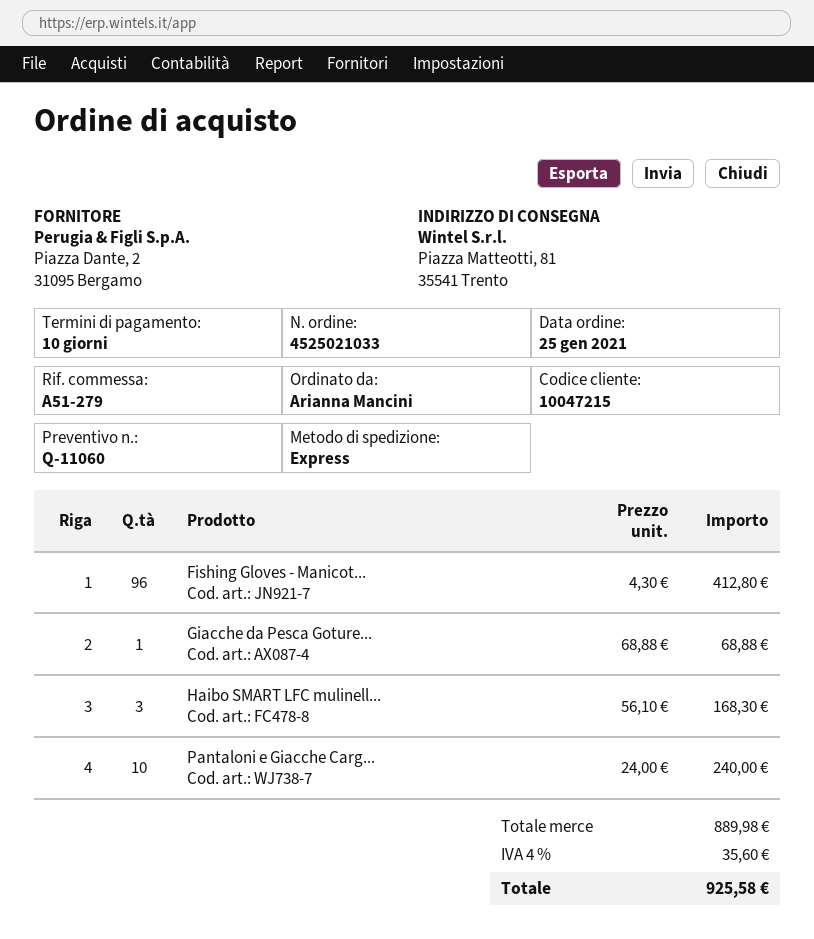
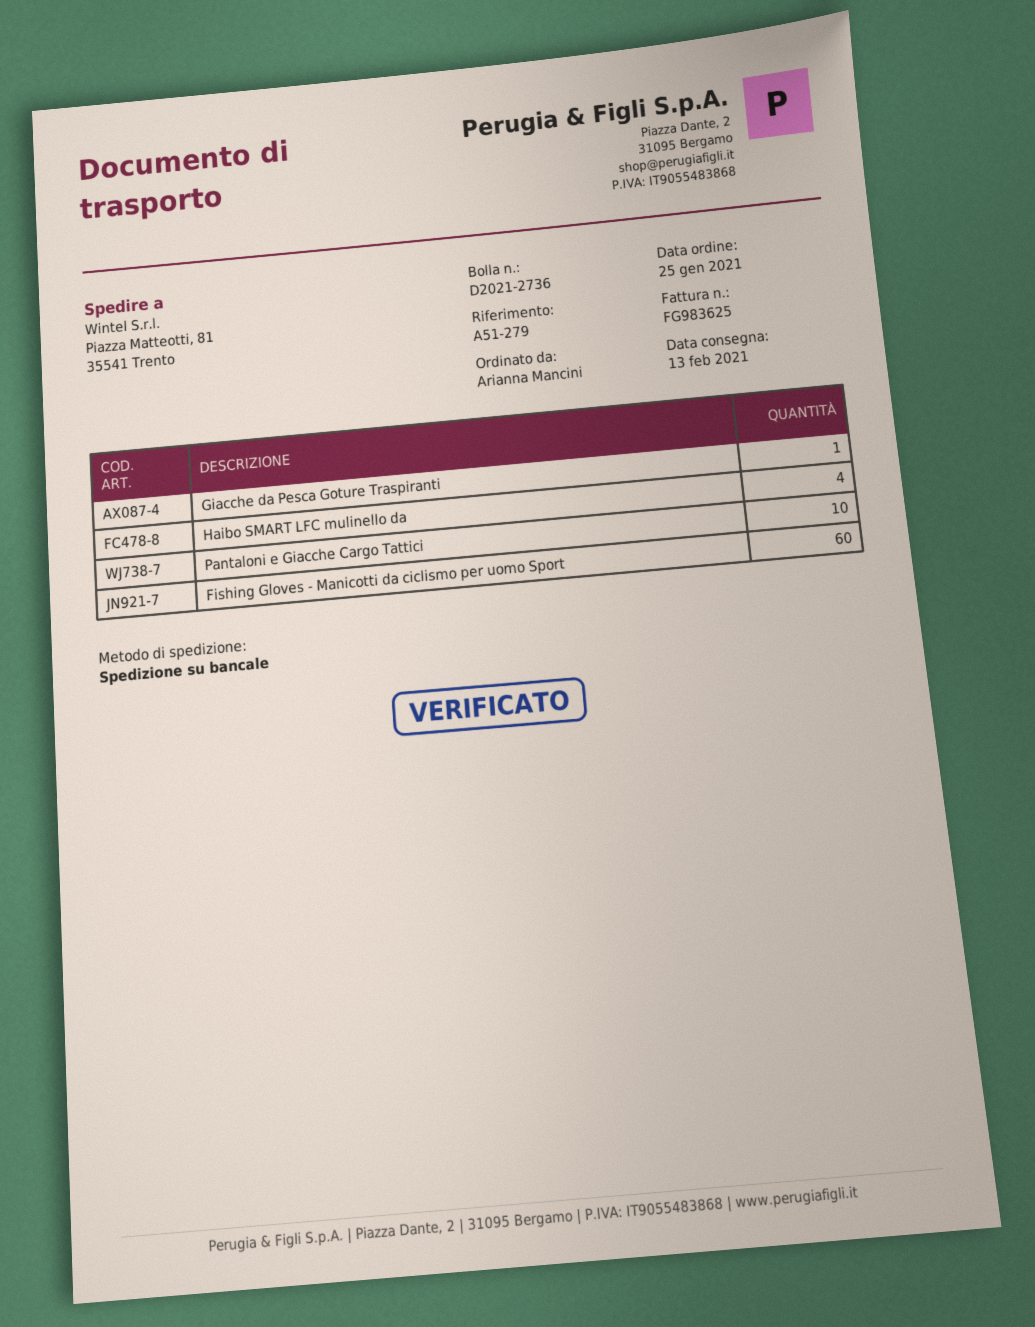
shipping method: express -> pallet freight
Fishing Gloves - Manicot...: 96 -> 60
Haibo SMART LFC mulinell...: 3 -> 4

